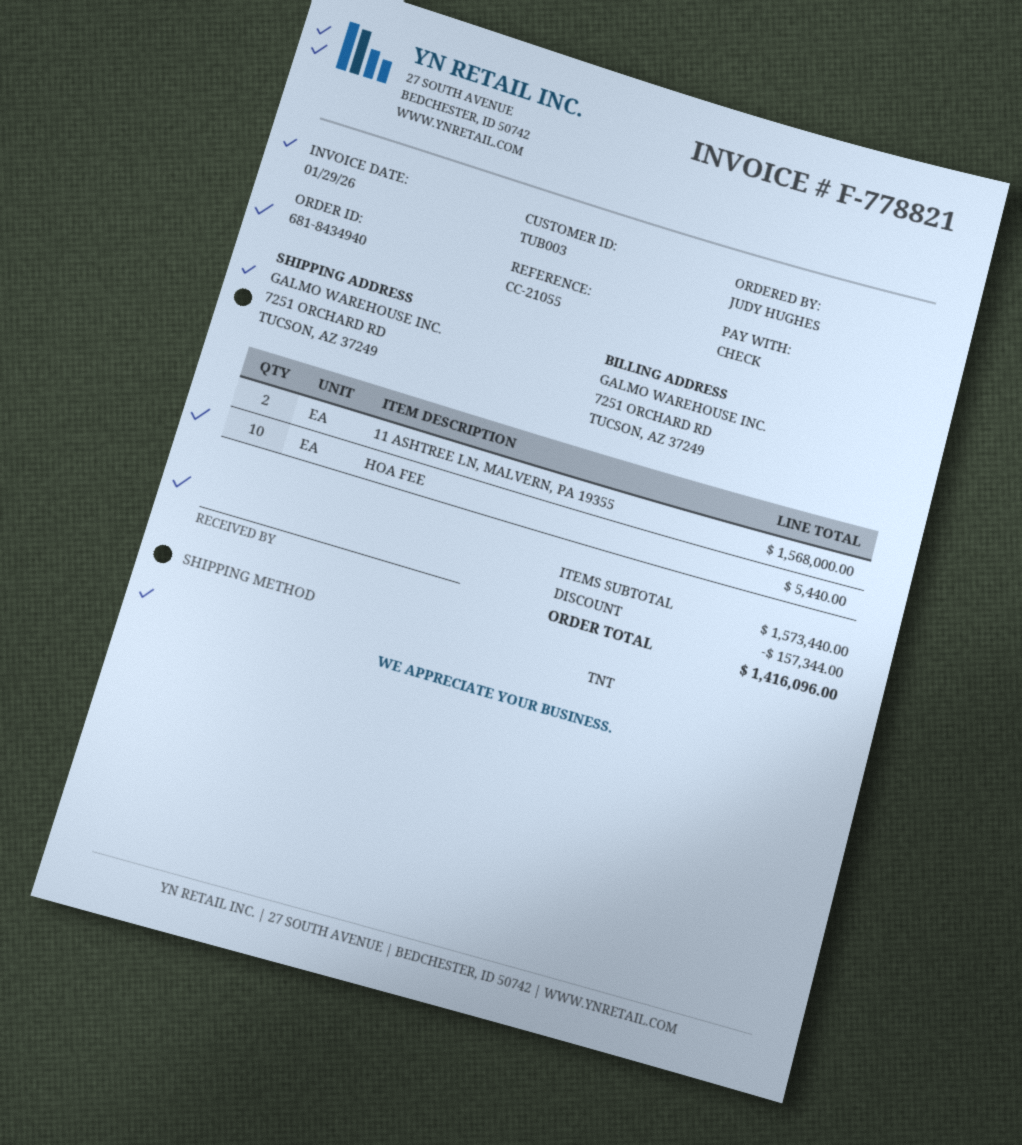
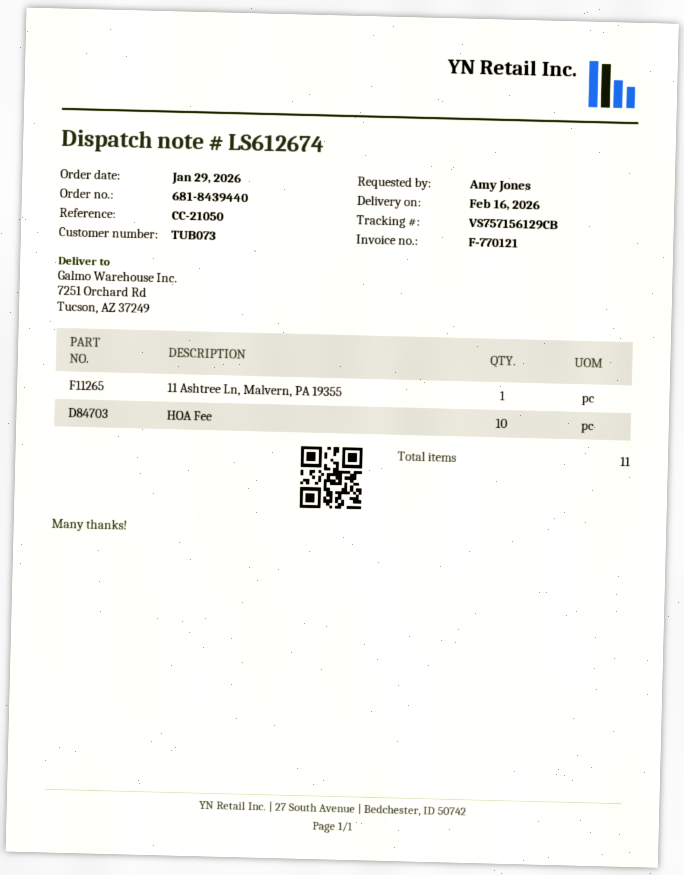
order number: 681-8434940 -> 681-8439440
invoice number: F-778821 -> F-770121
customer number: TUB003 -> TUB073
reference: CC-21055 -> CC-21050
ordered by: JUDY HUGHES -> Amy Jones
11 ASHTREE LN, MALVERN, PA 19355: 2 -> 1

